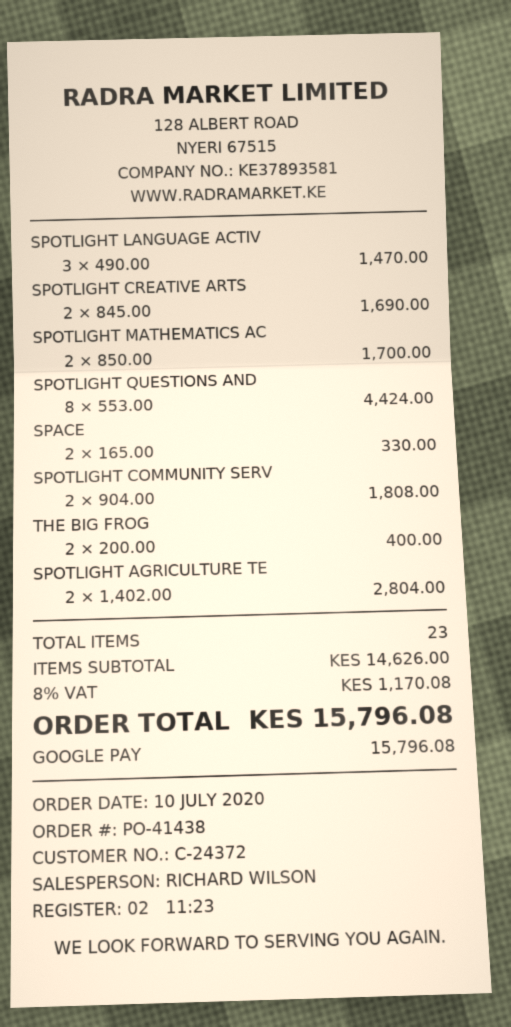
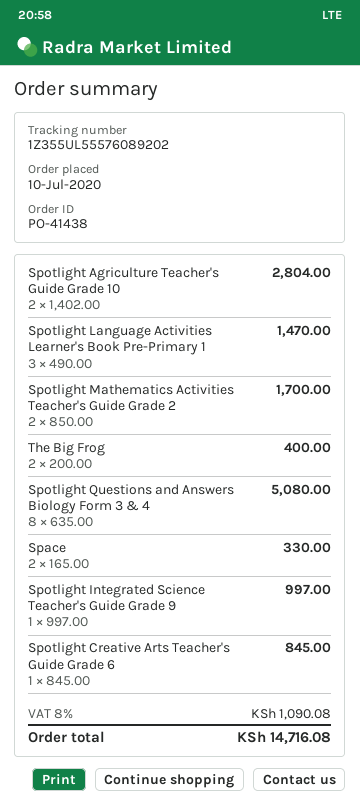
SPOTLIGHT CREATIVE ARTS: 2 x 845.00 = 1690.00 -> 1 x 845.00 = 845.00
SPOTLIGHT QUESTIONS AND: 8 x 553.00 = 4424.00 -> 8 x 635.00 = 5080.00
SPOTLIGHT COMMUNITY SERV: 2 x 904.00 = 1808.00 -> none
Spotlight Integrated Science Teacher's Guide Grade 9: none -> 1 x 997.00 = 997.00
tax: 8% = 1170.08 -> 8% = 1090.08
total: 15796.08 -> 14716.08

